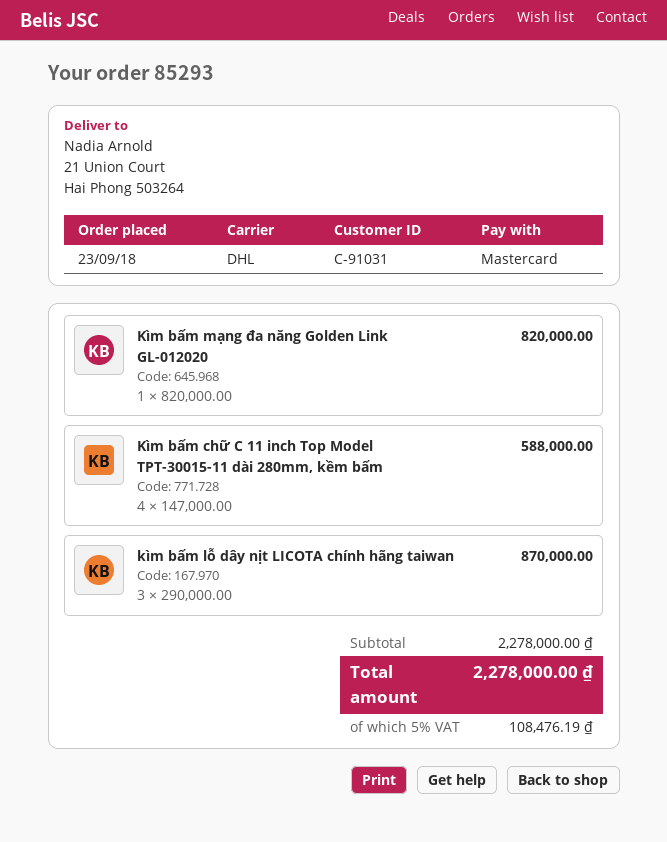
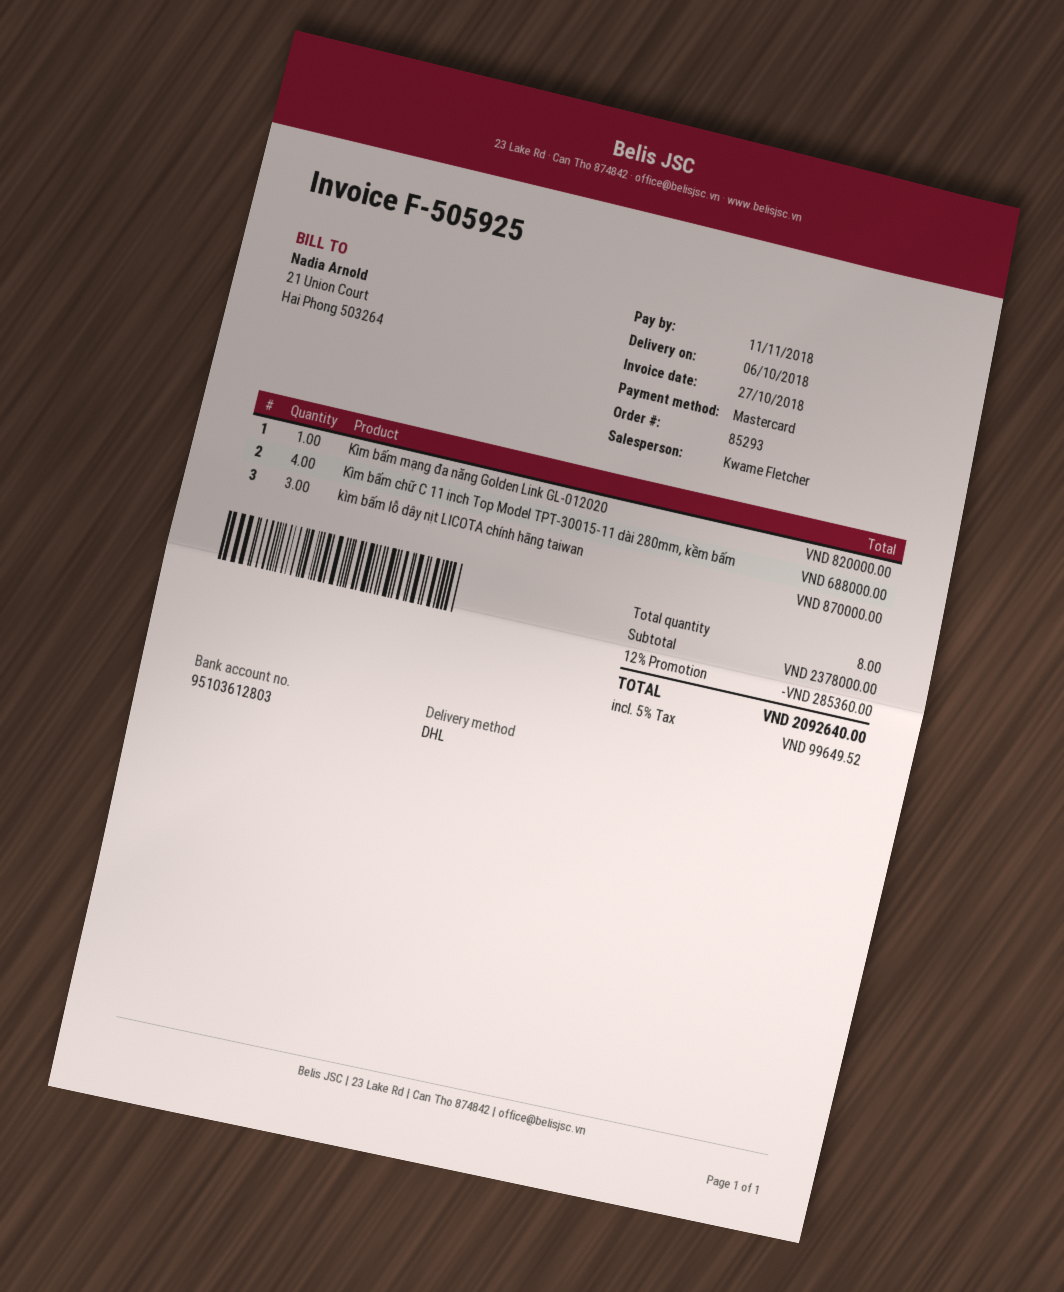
Kìm bấm chữ C 11 inch Top Model TPT-30015-11 dài 280mm, kềm bấm: 4 for 588000.00 -> 4 for 688000.00
subtotal: 2278000.00 -> 2378000.00
discount: none -> 12% = 285360.00
tax: 5% = 108476.19 -> 5% = 99649.52
total: 2278000.00 -> 2092640.00

